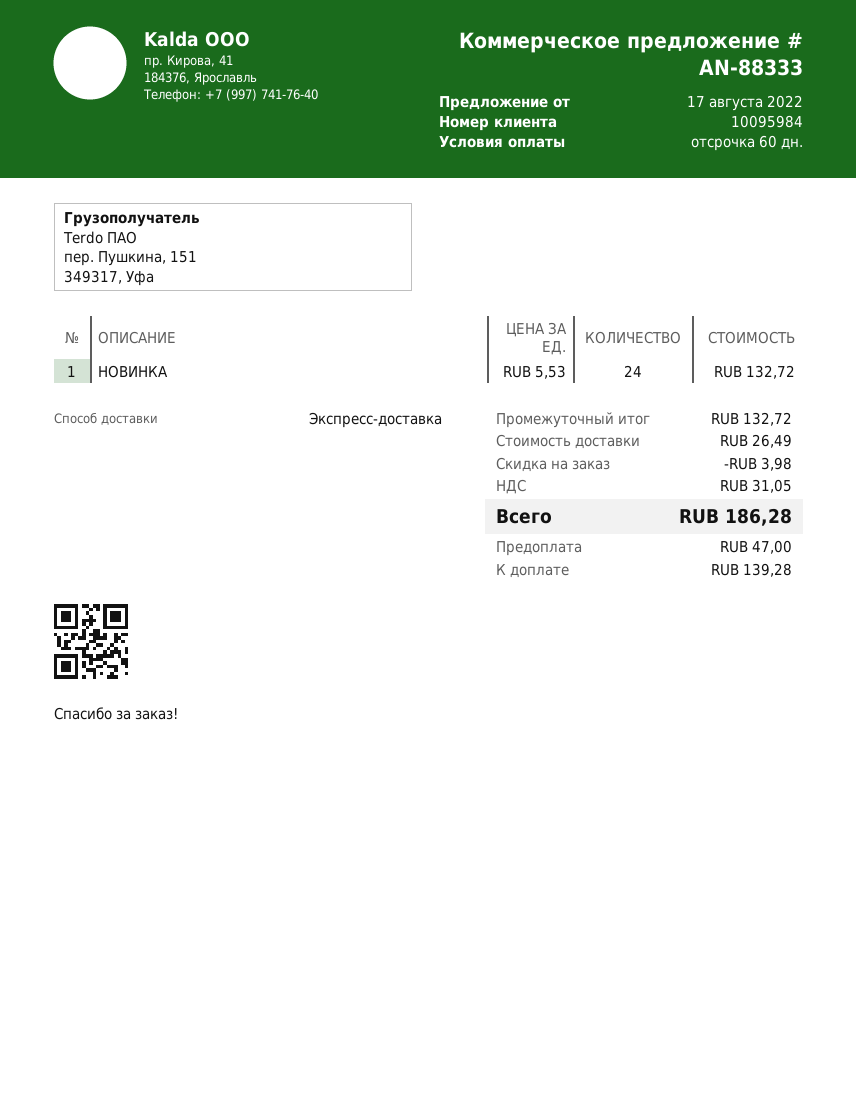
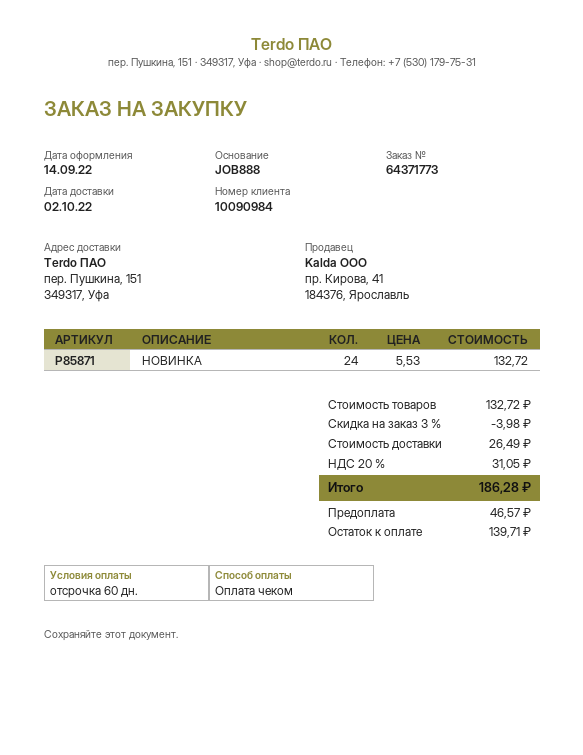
customer number: 10095984 -> 10090984
deposit: 47.00 -> 46.57
balance: 139.28 -> 139.71

